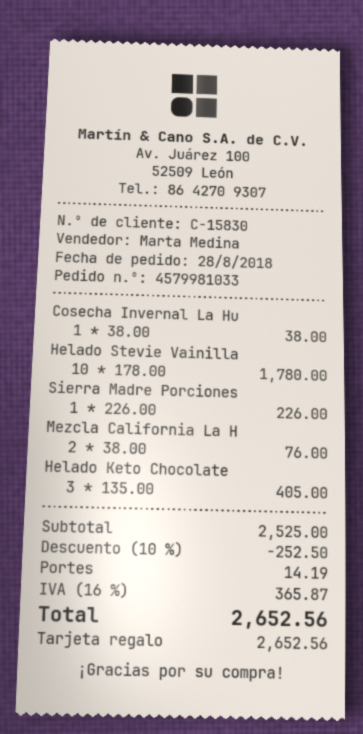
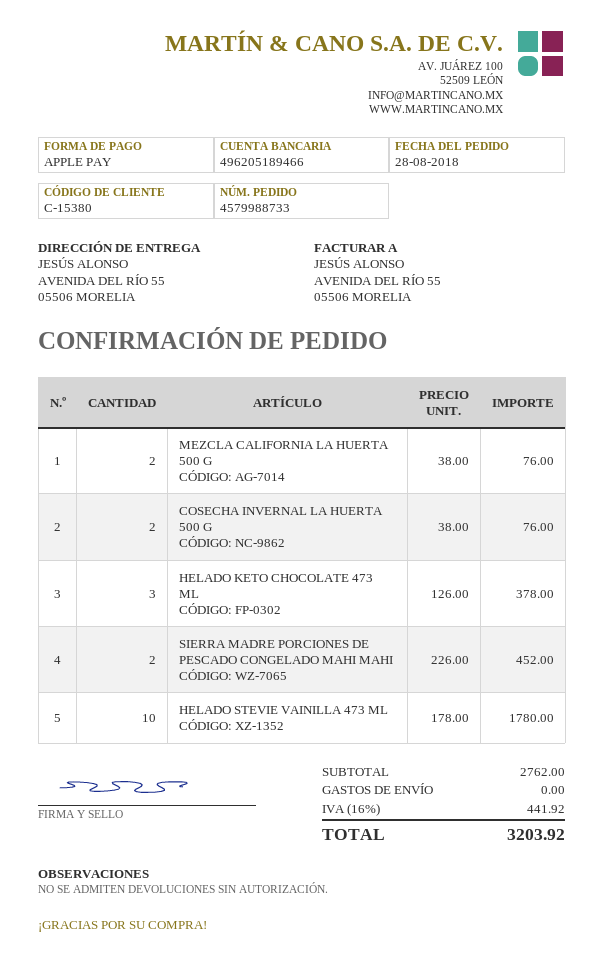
order number: 4579981033 -> 4579988733
customer number: C-15830 -> C-15380
payment method: gift card -> Apple Pay
Cosecha Invernal La Hu: 1 x 38.00 = 38.00 -> 2 x 38.00 = 76.00
Sierra Madre Porciones: 1 x 226.00 = 226.00 -> 2 x 226.00 = 452.00
Helado Keto Chocolate: 3 x 135.00 = 405.00 -> 3 x 126.00 = 378.00
subtotal: 2525.00 -> 2762.00
discount: 10% = 252.50 -> none
shipping: 14.19 -> 0.00
tax: 16% = 365.87 -> 16% = 441.92
total: 2652.56 -> 3203.92

